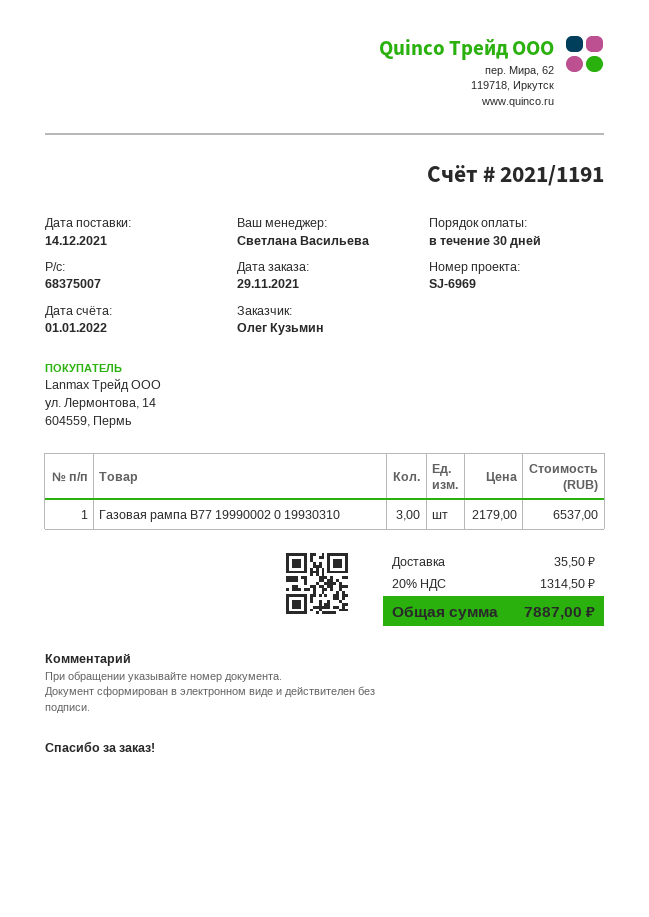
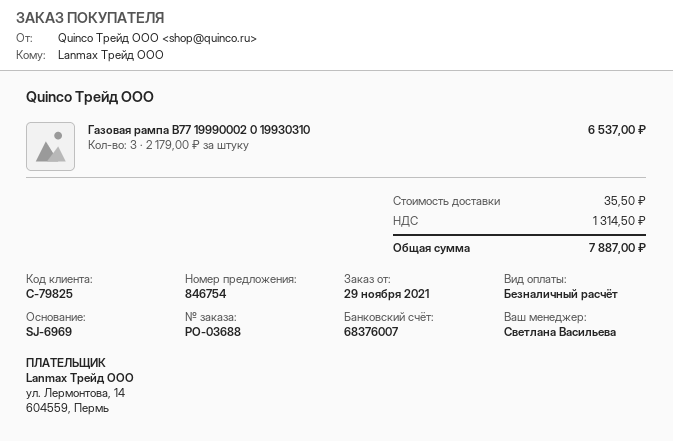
bank account: 68375007 -> 68376007

